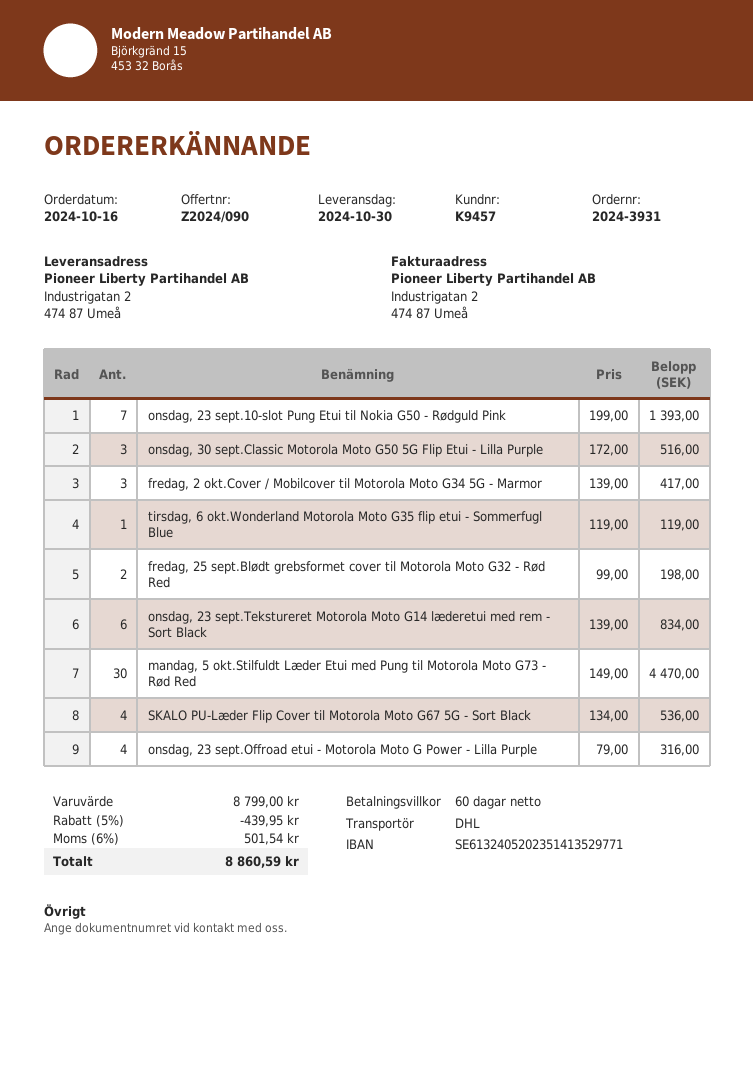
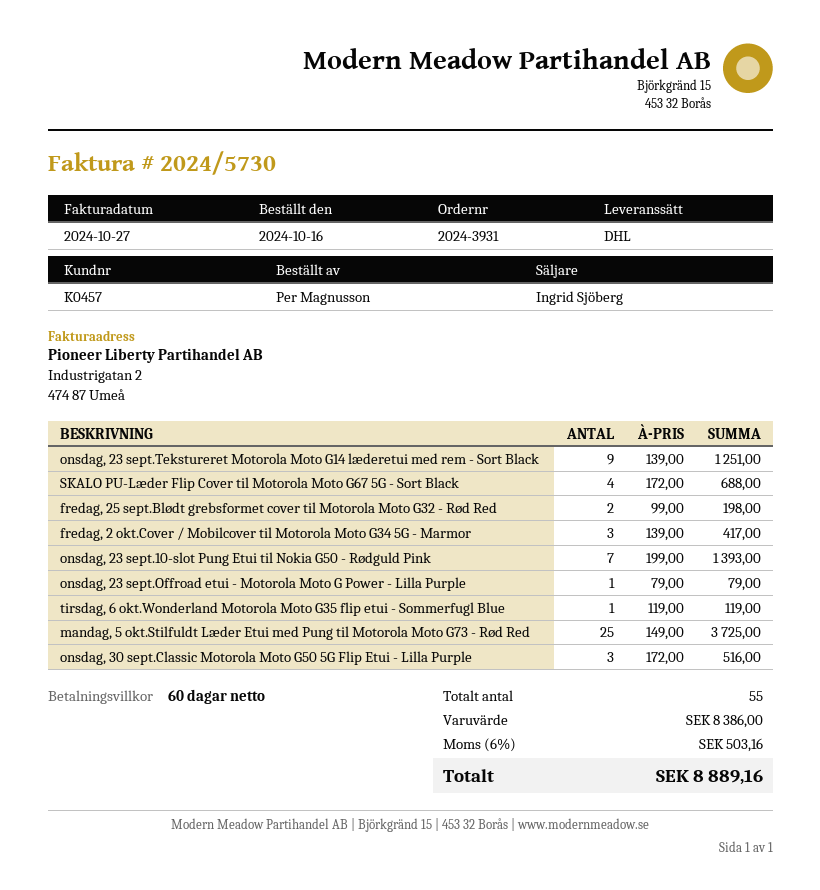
customer number: K9457 -> K0457
onsdag, 23 sept.Tekstureret Motorola Moto G14 læderetui med rem - Sort Black: 6 x 139.00 = 834.00 -> 9 x 139.00 = 1251.00
mandag, 5 okt.Stilfuldt Læder Etui med Pung til Motorola Moto G73 - Rød Red: 30 x 149.00 = 4470.00 -> 25 x 149.00 = 3725.00
SKALO PU-Læder Flip Cover til Motorola Moto G67 5G - Sort Black: 4 x 134.00 = 536.00 -> 4 x 172.00 = 688.00
onsdag, 23 sept.Offroad etui - Motorola Moto G Power - Lilla Purple: 4 x 79.00 = 316.00 -> 1 x 79.00 = 79.00
subtotal: 8799.00 -> 8386.00
discount: 5% = 439.95 -> none
tax: 6% = 501.54 -> 6% = 503.16
total: 8860.59 -> 8889.16

